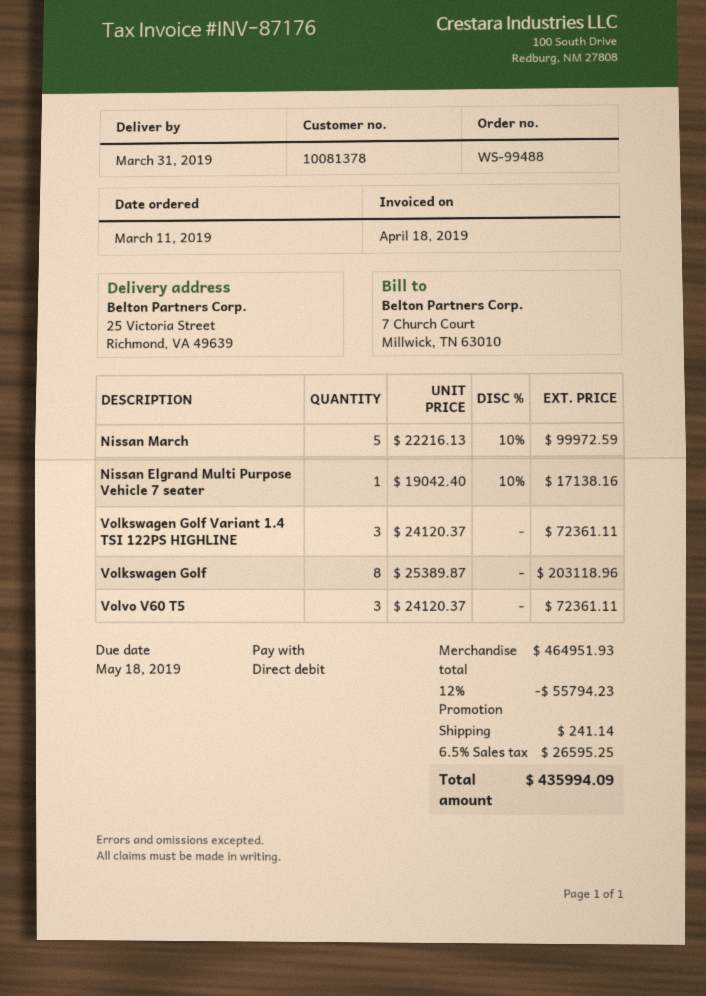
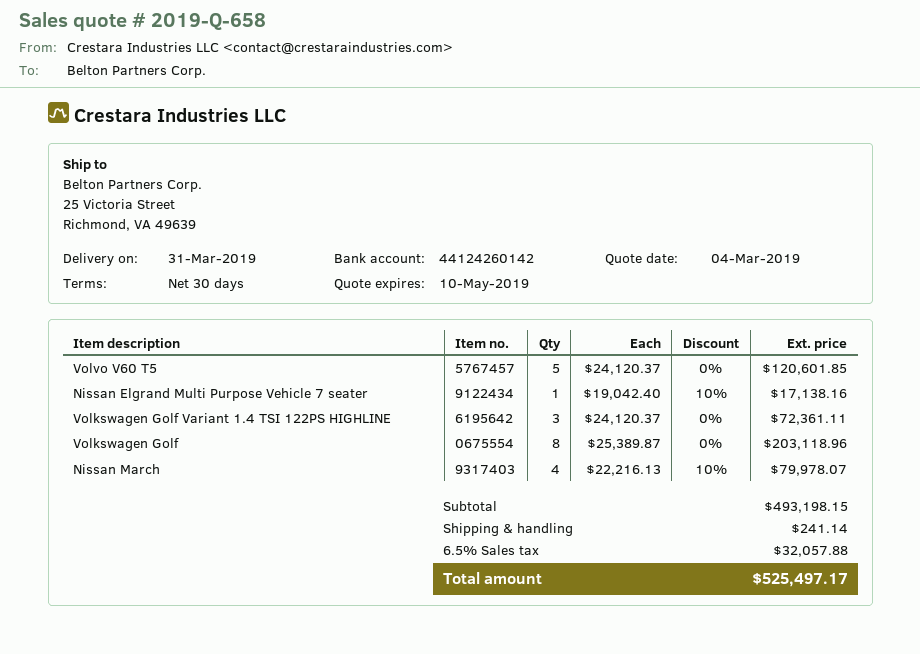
Nissan March: 5 x 22216.13 - 10% = 99972.59 -> 4 x 22216.13 - 10% = 79978.07
Volvo V60 T5: 3 x 24120.37 = 72361.11 -> 5 x 24120.37 = 120601.85
subtotal: 464951.93 -> 493198.15
discount: 12% = 55794.23 -> none
tax: 6.5% = 26595.25 -> 6.5% = 32057.88
total: 435994.09 -> 525497.17

